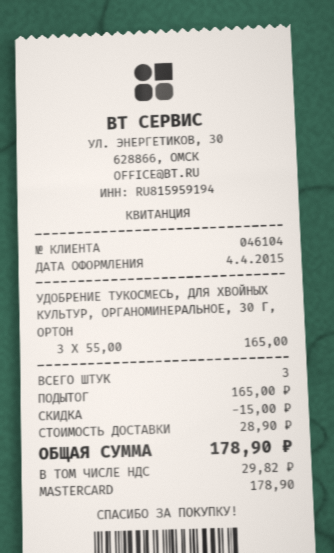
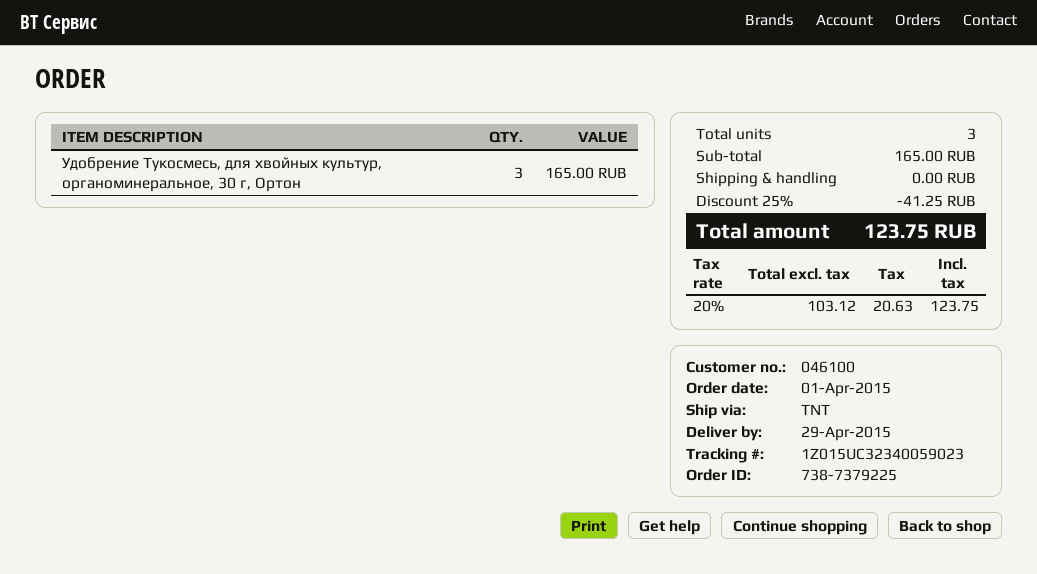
order date: 2015-04-04 -> 2015-04-01
customer number: 046104 -> 046100
discount: 15.00 -> 41.25
shipping: 28.90 -> 0.00
tax: 29.82 -> 20.63
total: 178.90 -> 123.75

